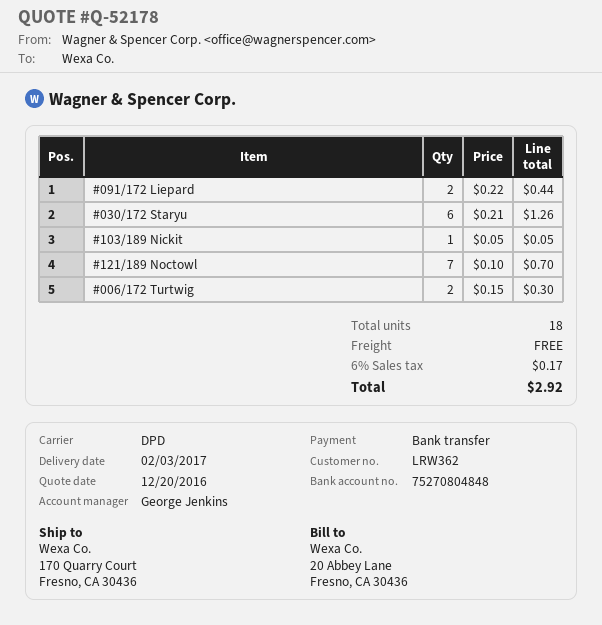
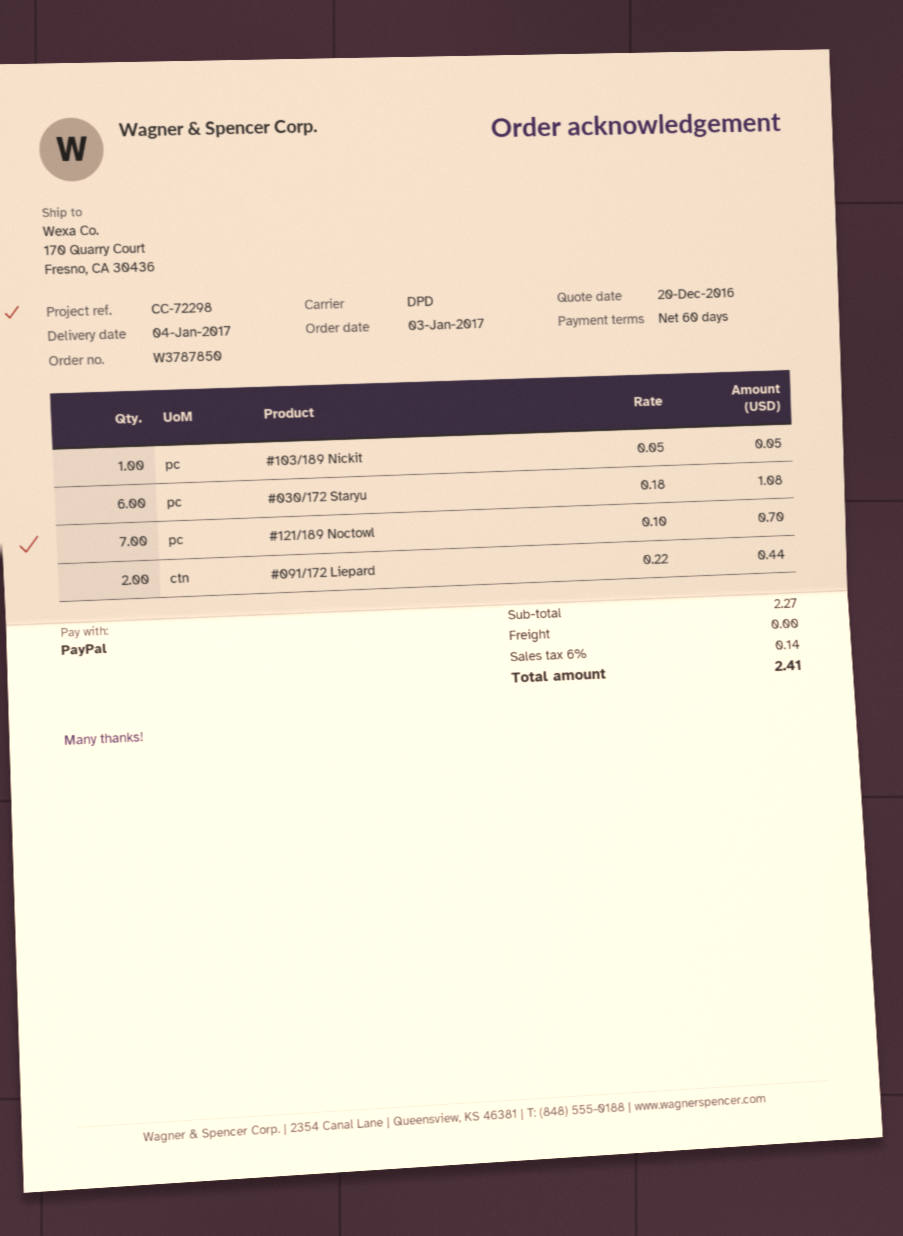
delivery date: 2017-02-03 -> 2017-01-04
payment method: bank transfer -> PayPal
#030/172 Staryu: 6 x 0.21 = 1.26 -> 6 x 0.18 = 1.08
#006/172 Turtwig: 2 x 0.15 = 0.30 -> none
tax: 6% = 0.17 -> 6% = 0.14
total: 2.92 -> 2.41

